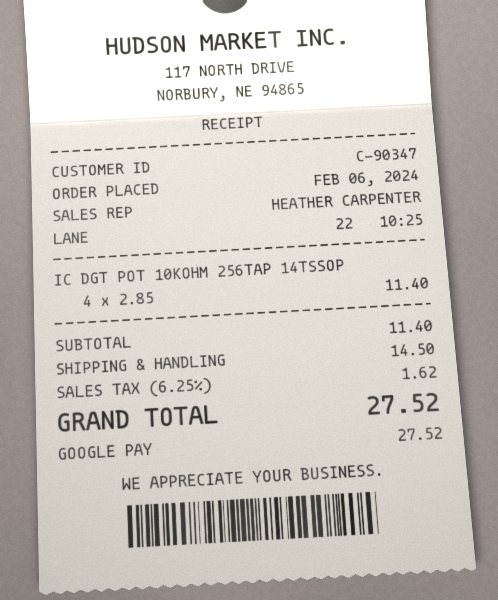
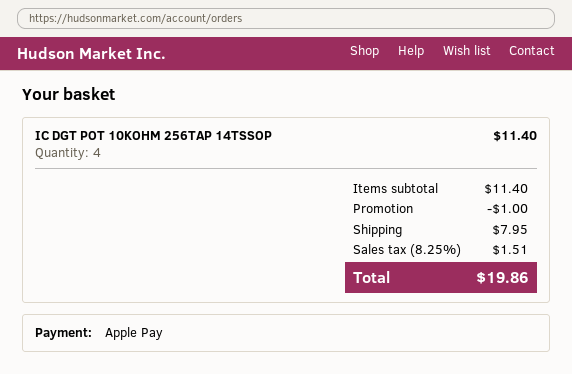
payment method: Google Pay -> Apple Pay
discount: none -> 1.00
shipping: 14.50 -> 7.95
tax: 6.25% = 1.62 -> 8.25% = 1.51
total: 27.52 -> 19.86

